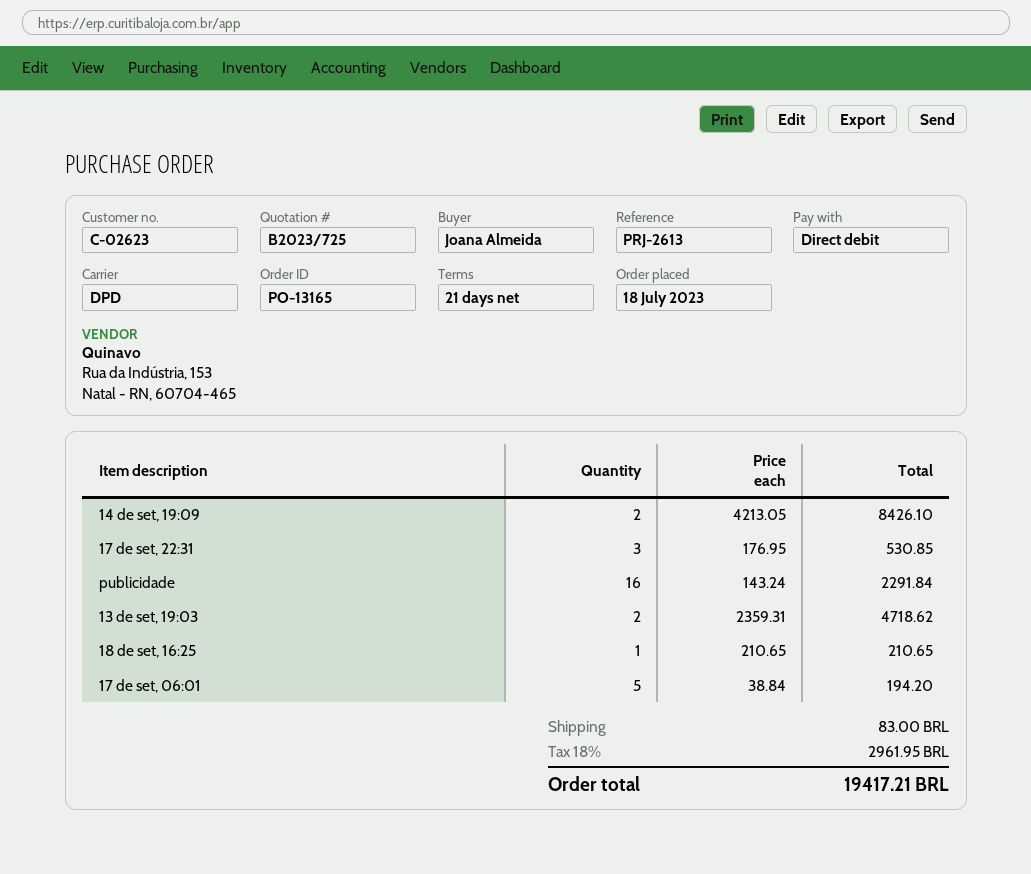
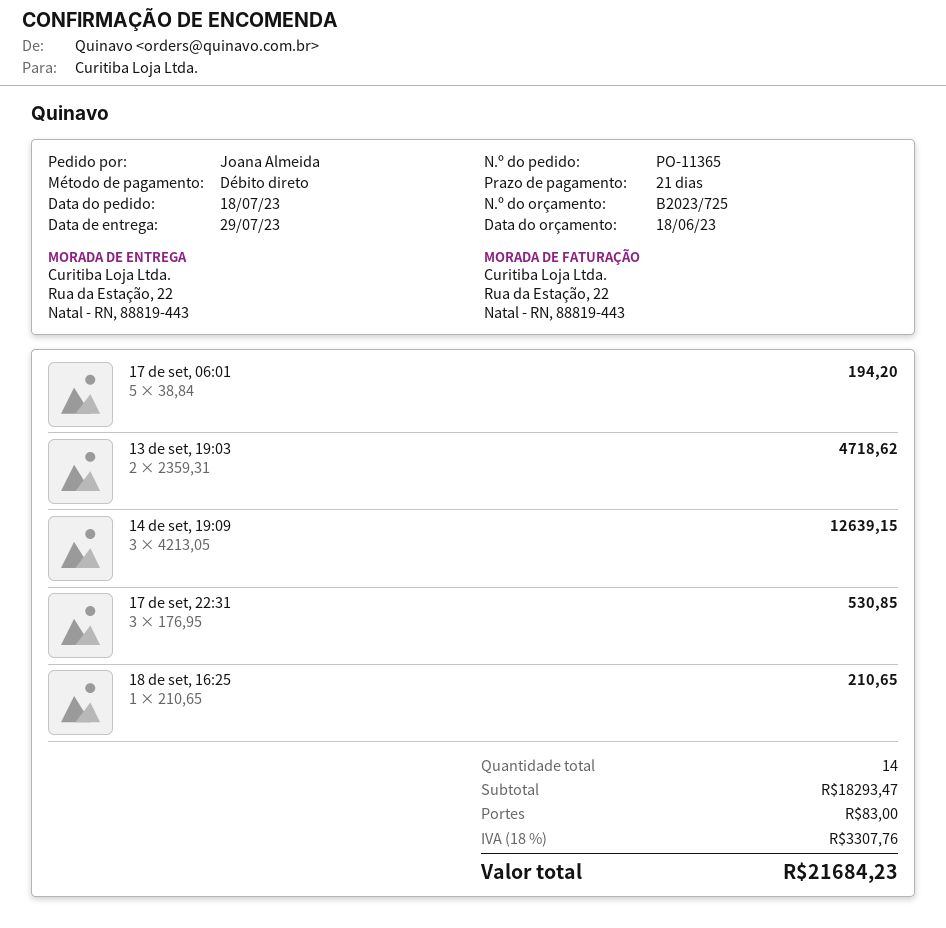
order number: PO-13165 -> PO-11365
14 de set, 19:09: 2 x 4213.05 = 8426.10 -> 3 x 4213.05 = 12639.15
publicidade: 16 x 143.24 = 2291.84 -> none
tax: 18% = 2961.95 -> 18% = 3307.76
total: 19417.21 -> 21684.23

